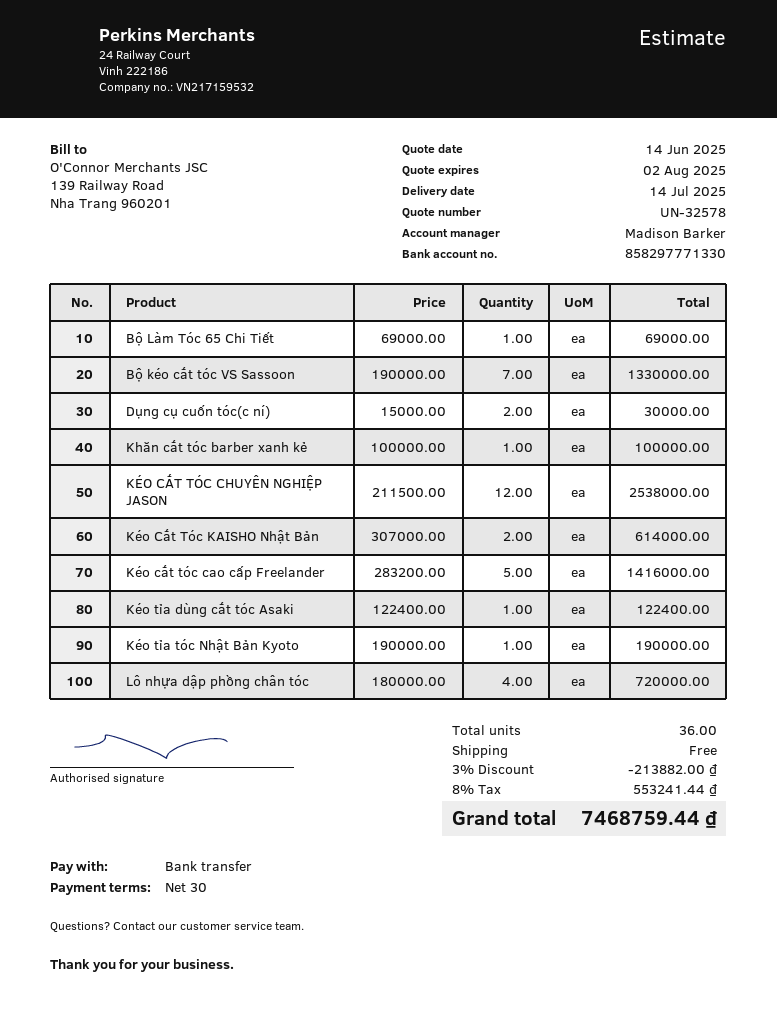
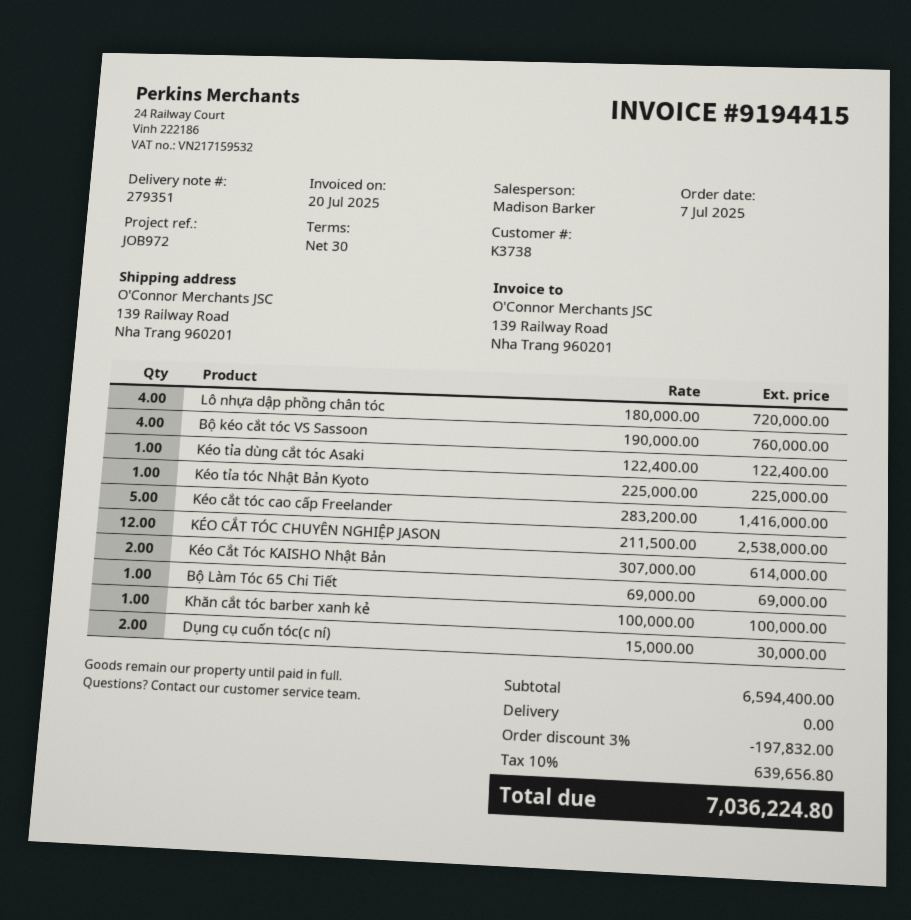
Bộ kéo cắt tóc VS Sassoon: 7 x 190000.00 = 1330000.00 -> 4 x 190000.00 = 760000.00
Kéo tỉa tóc Nhật Bản Kyoto: 1 x 190000.00 = 190000.00 -> 1 x 225000.00 = 225000.00
discount: 3% = 213882.00 -> 3% = 197832.00
tax: 8% = 553241.44 -> 10% = 639656.80
total: 7468759.44 -> 7036224.80

